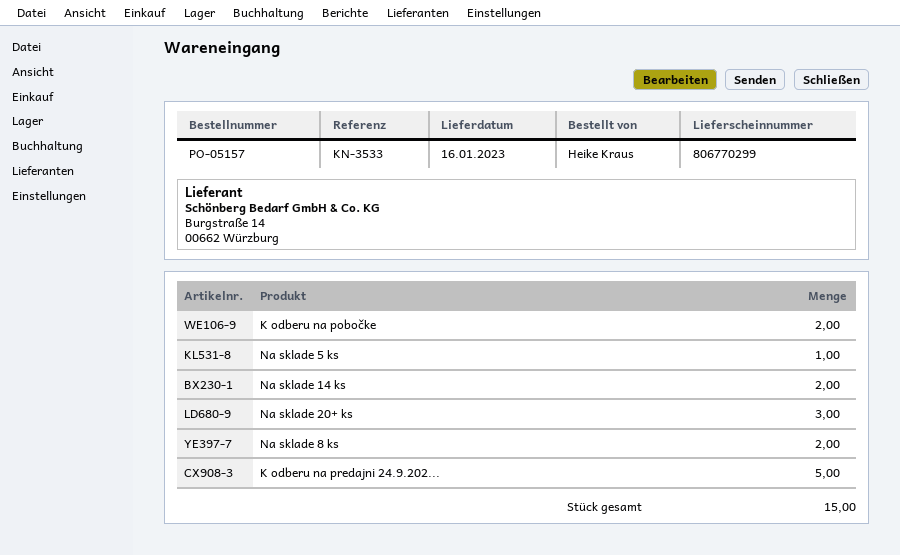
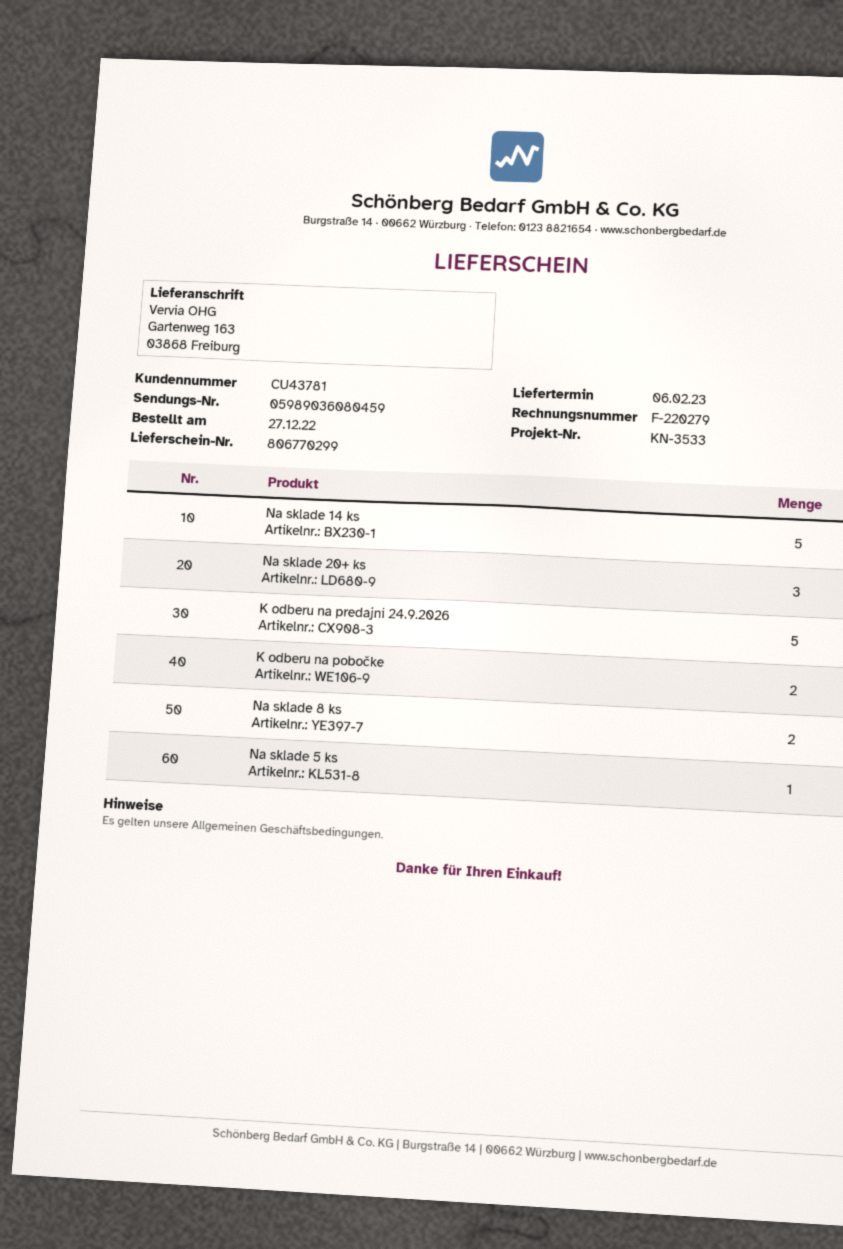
delivery date: 2023-01-16 -> 2023-02-06
Na sklade 14 ks: 2 -> 5

